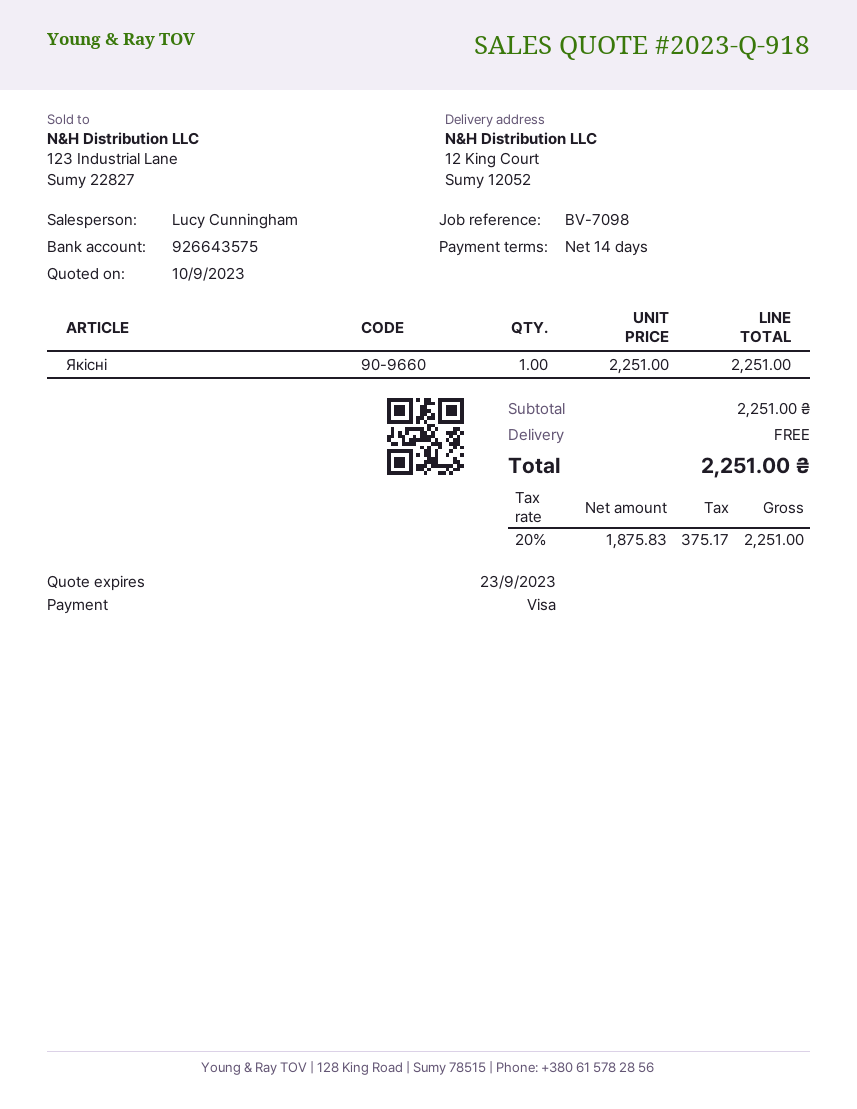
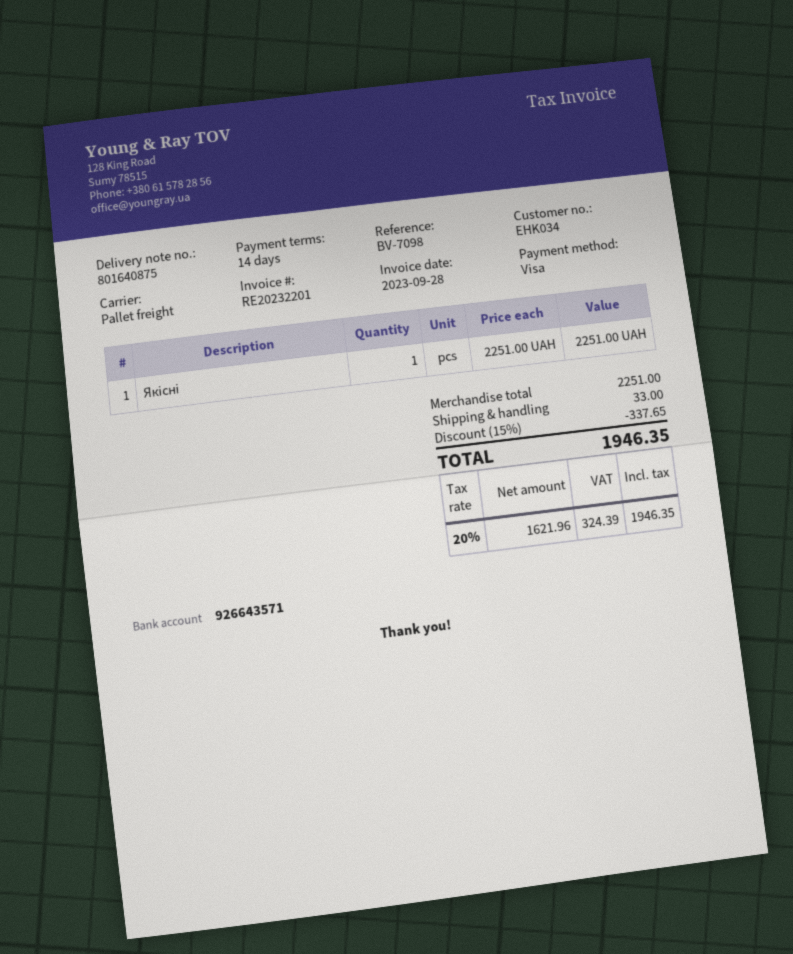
bank account: 926643575 -> 926643571
discount: none -> 15% = 337.65
shipping: 0.00 -> 33.00
net: 1875.83 -> 1621.96
tax: 20% = 375.17 -> 20% = 324.39
total: 2251.00 -> 1946.35

